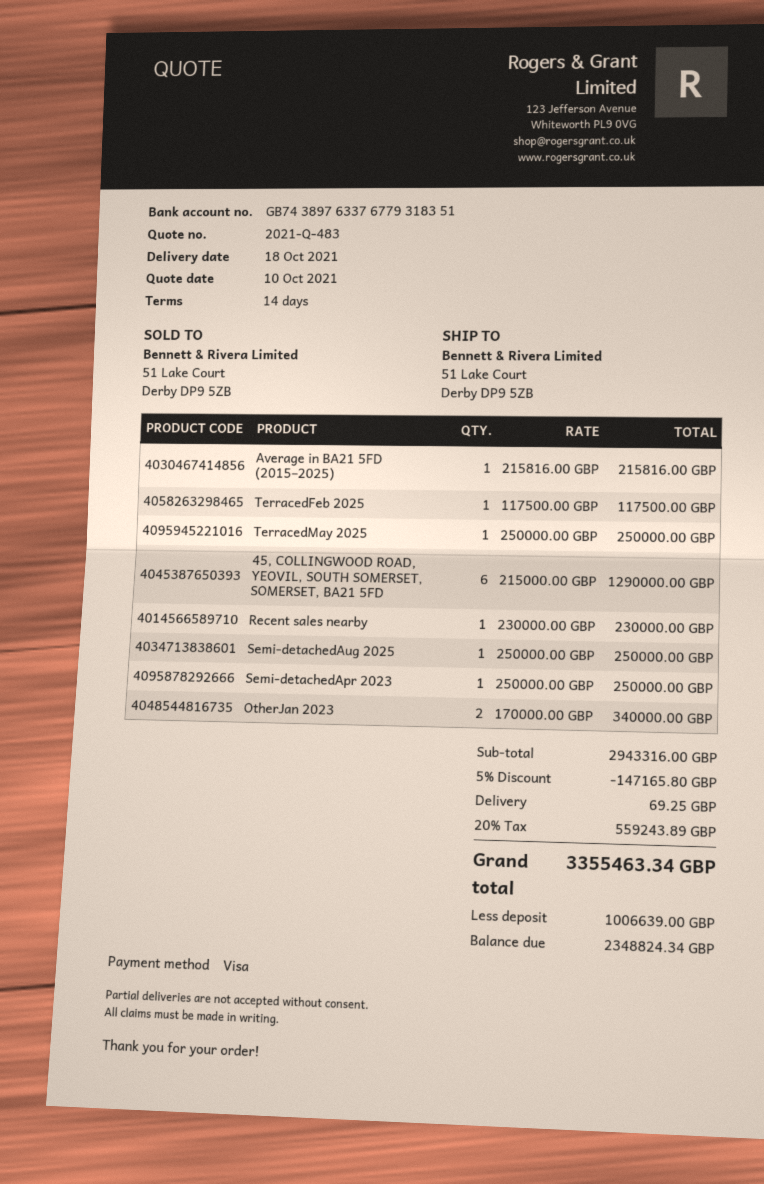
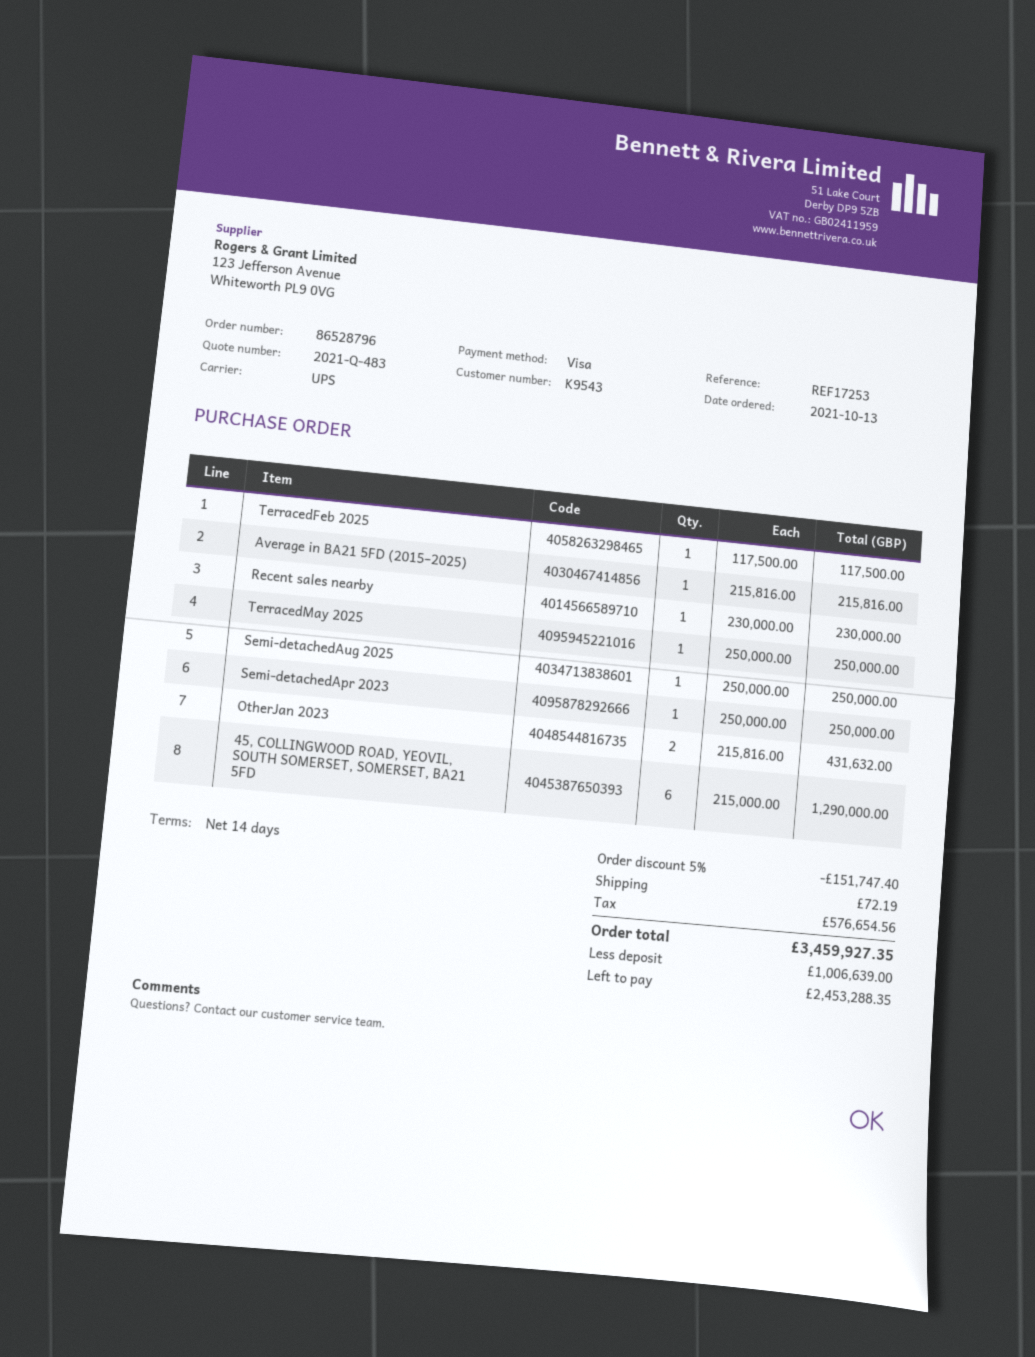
OtherJan 2023: 2 x 170000.00 = 340000.00 -> 2 x 215816.00 = 431632.00
discount: 5% = 147165.80 -> 5% = 151747.40
shipping: 69.25 -> 72.19
tax: 559243.89 -> 576654.56
total: 3355463.34 -> 3459927.35
balance: 2348824.34 -> 2453288.35

